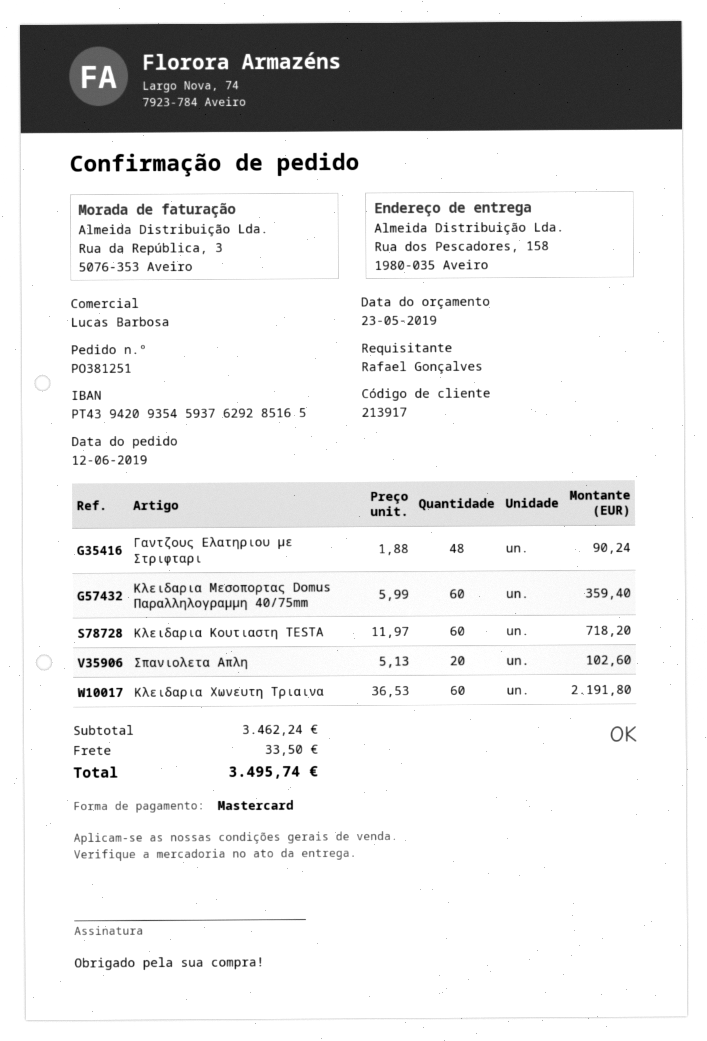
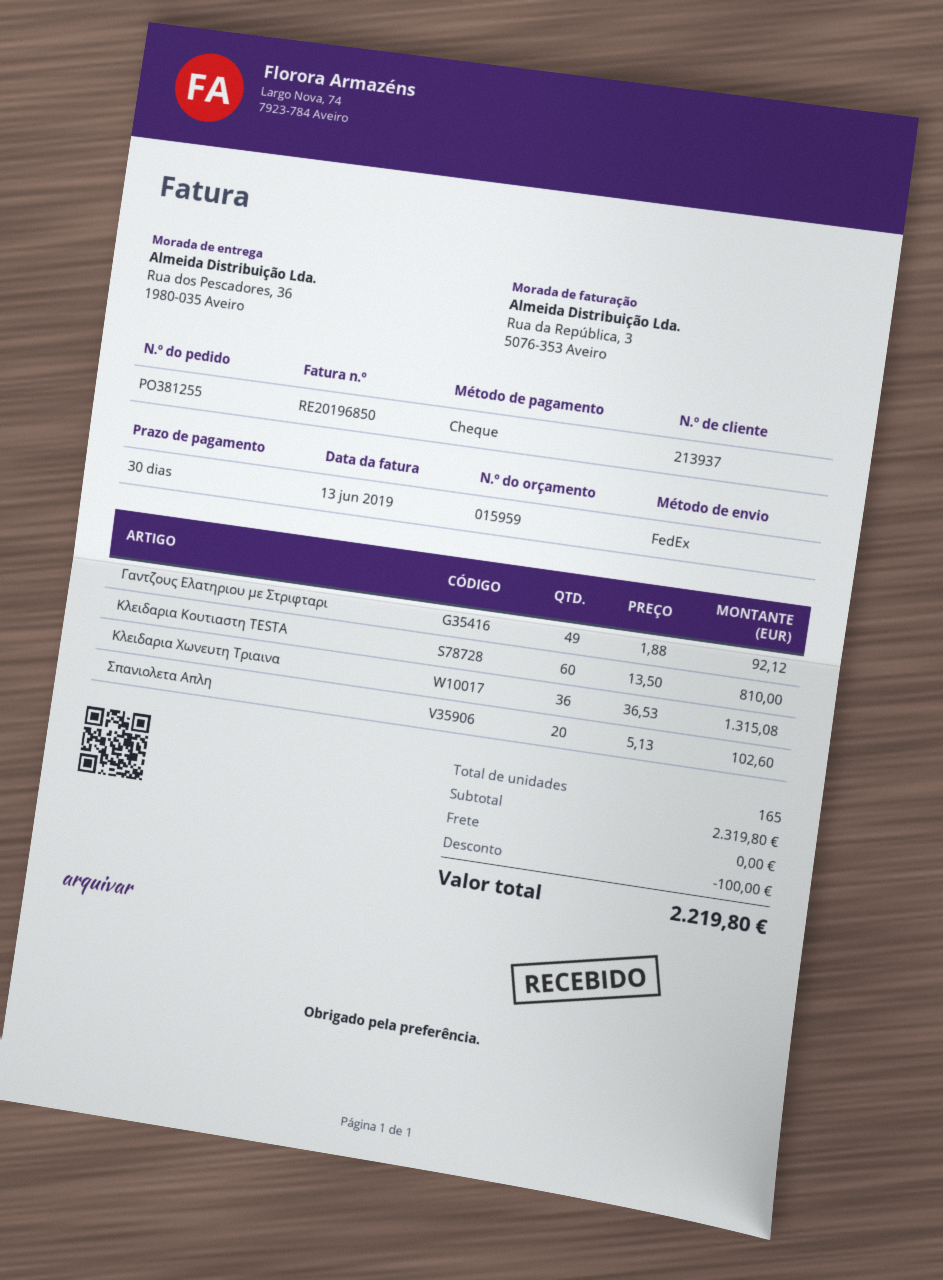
order number: PO381251 -> PO381255
customer number: 213917 -> 213937
payment method: Mastercard -> cheque
ship to: Rua dos Pescadores, 158, 1980-035 Aveiro -> Rua dos Pescadores, 36, 1980-035 Aveiro
Γαντζους Ελατηριου με Στριφταρι: 48 x 1.88 = 90.24 -> 49 x 1.88 = 92.12
Κλειδαρια Μεσοπορτας Domus Παραλληλογραμμη 40/75mm: 60 x 5.99 = 359.40 -> none
Κλειδαρια Κουτιαστη TESTA: 60 x 11.97 = 718.20 -> 60 x 13.50 = 810.00
Κλειδαρια Χωνευτη Τριαινα: 60 x 36.53 = 2191.80 -> 36 x 36.53 = 1315.08
subtotal: 3462.24 -> 2319.80
discount: none -> 100.00
shipping: 33.50 -> 0.00
total: 3495.74 -> 2219.80

